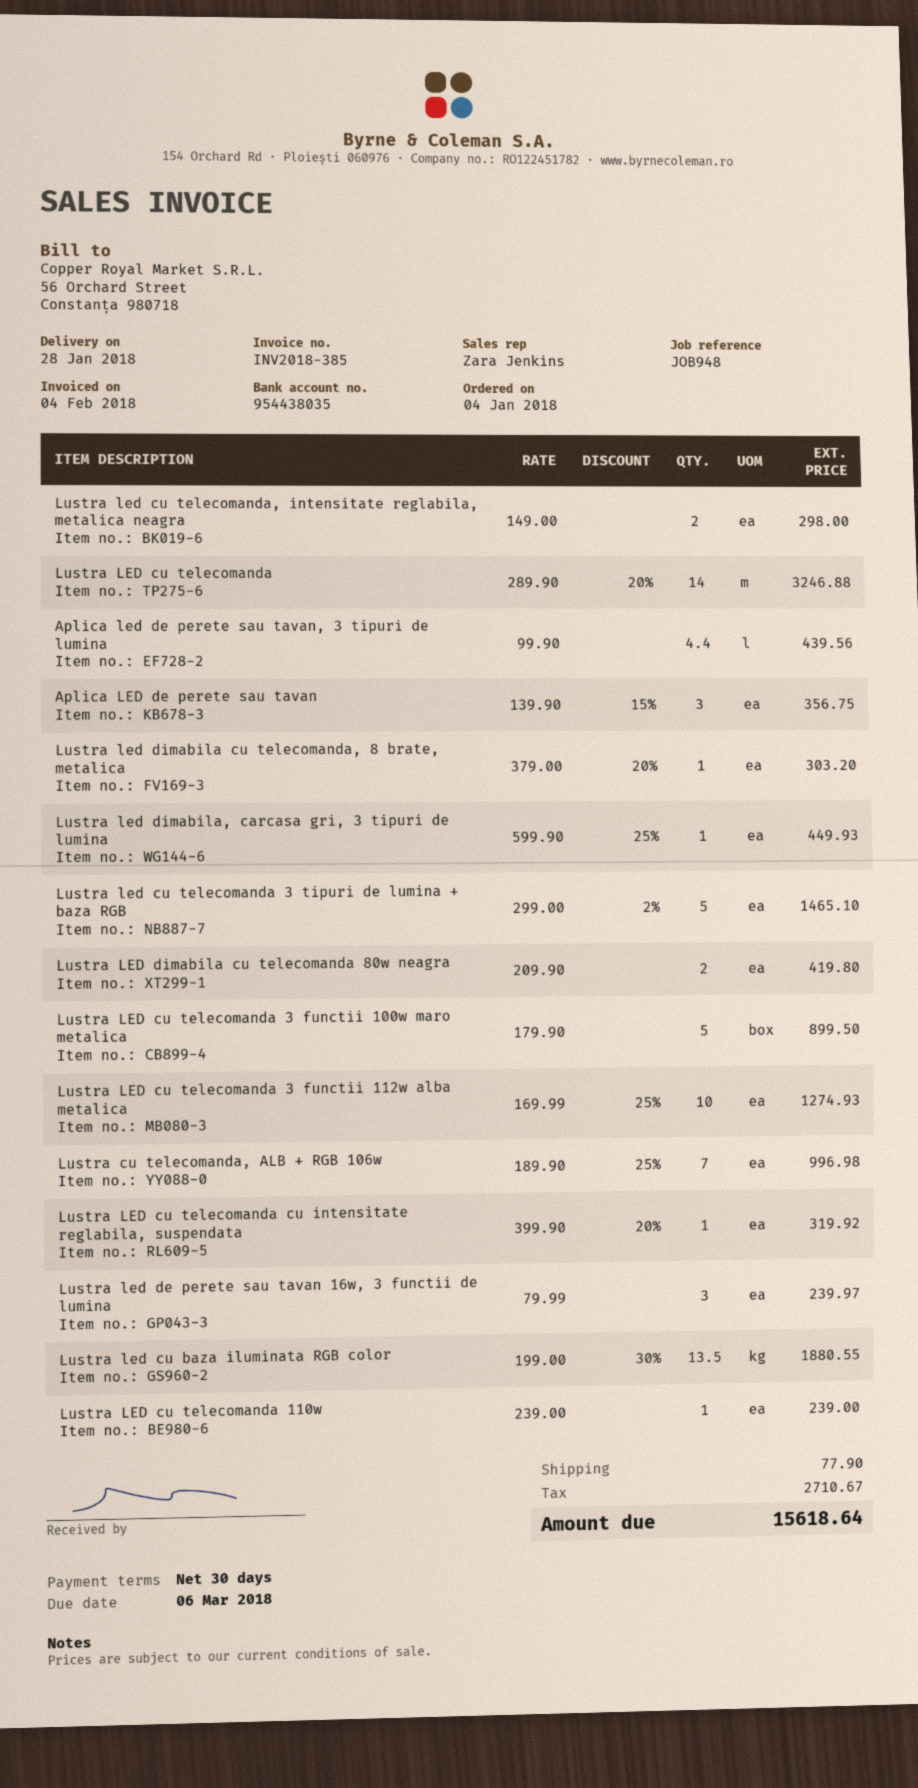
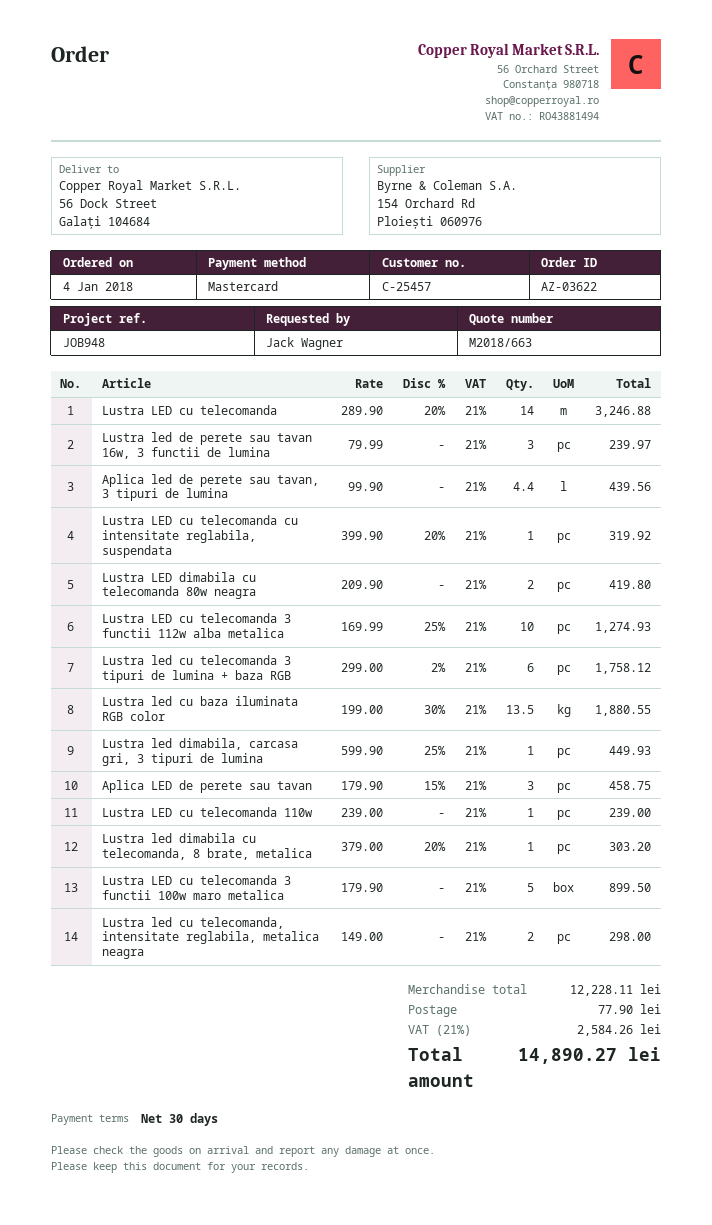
Aplica LED de perete sau tavan: 3 x 139.90 - 15% = 356.75 -> 3 x 179.90 - 15% = 458.75
Lustra led cu telecomanda 3 tipuri de lumina + baza RGB: 5 x 299.00 - 2% = 1465.10 -> 6 x 299.00 - 2% = 1758.12
Lustra cu telecomanda, ALB + RGB 106w: 7 x 189.90 - 25% = 996.98 -> none
tax: 2710.67 -> 2584.26
total: 15618.64 -> 14890.27

